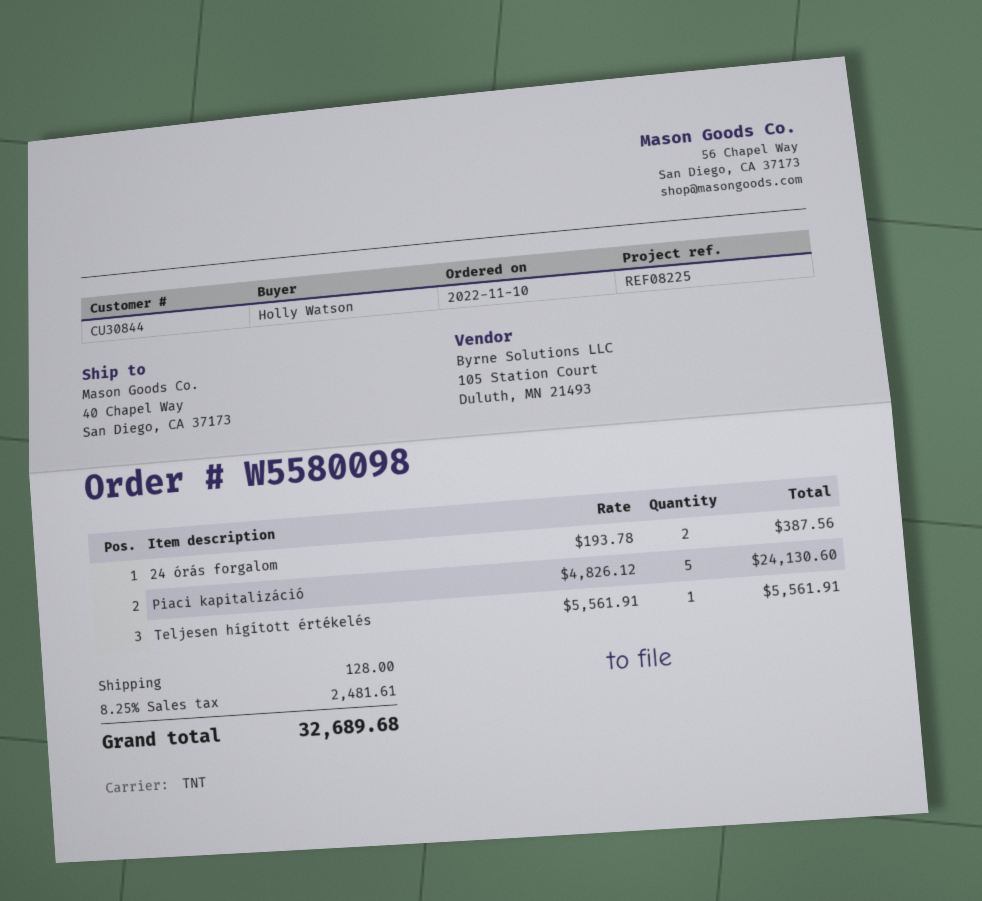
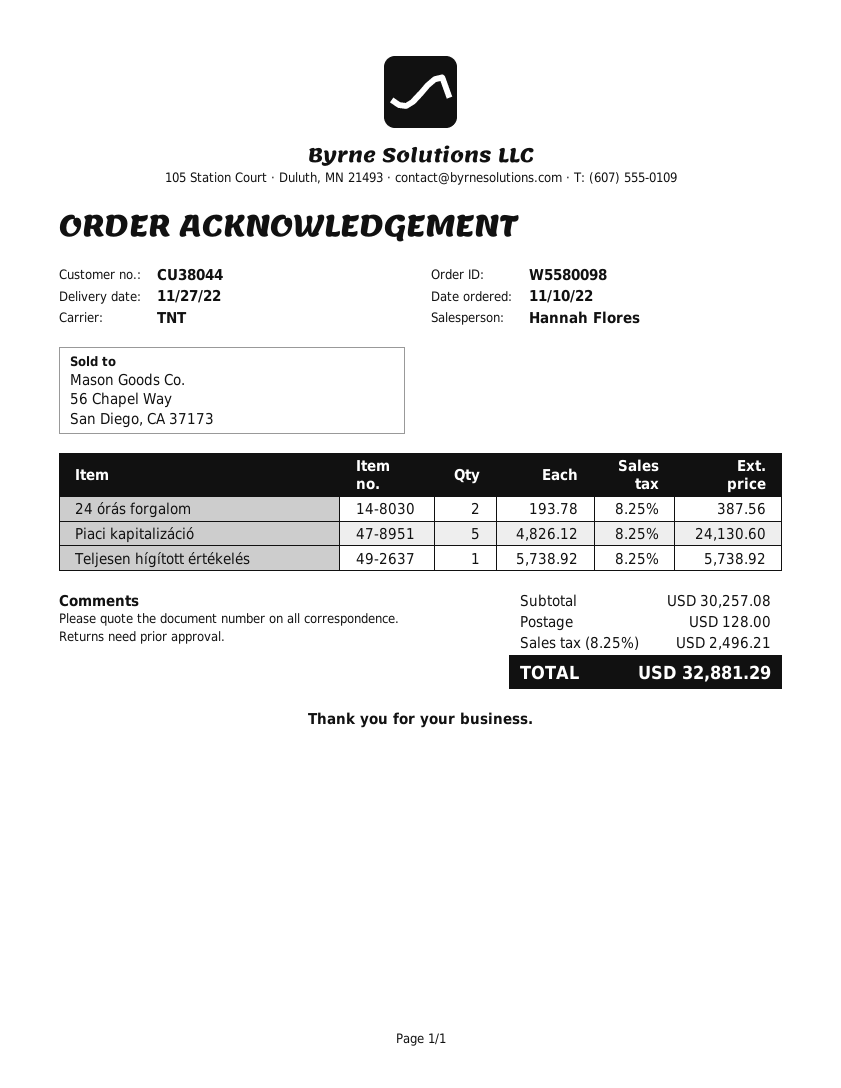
customer number: CU30844 -> CU38044
Teljesen hígított értékelés: 1 x 5561.91 = 5561.91 -> 1 x 5738.92 = 5738.92
tax: 8.25% = 2481.61 -> 8.25% = 2496.21
total: 32689.68 -> 32881.29

